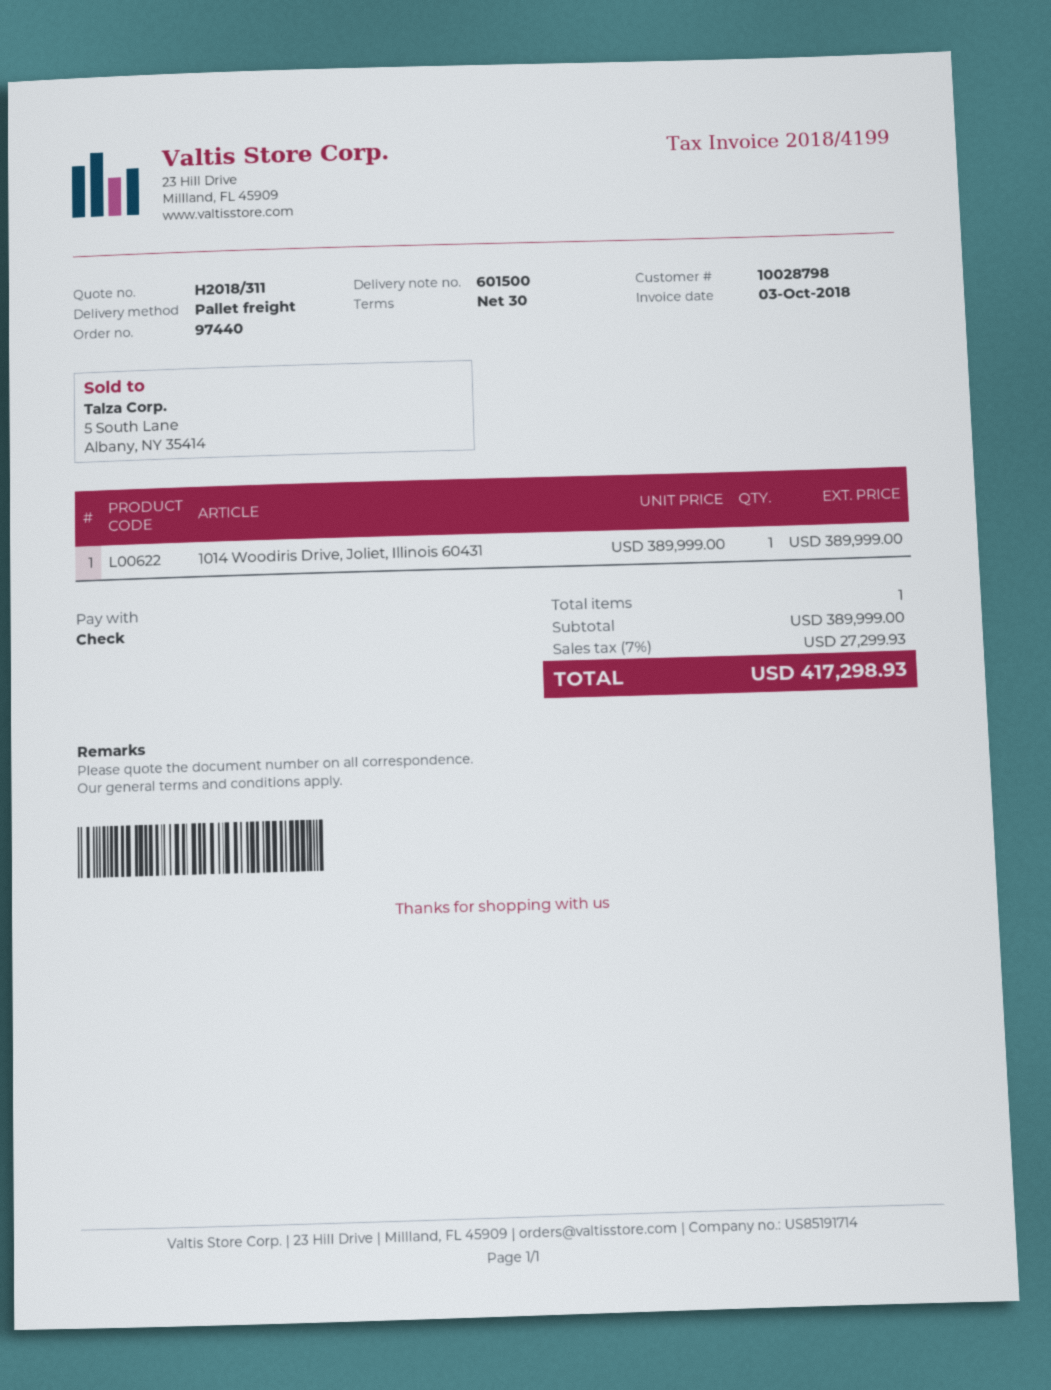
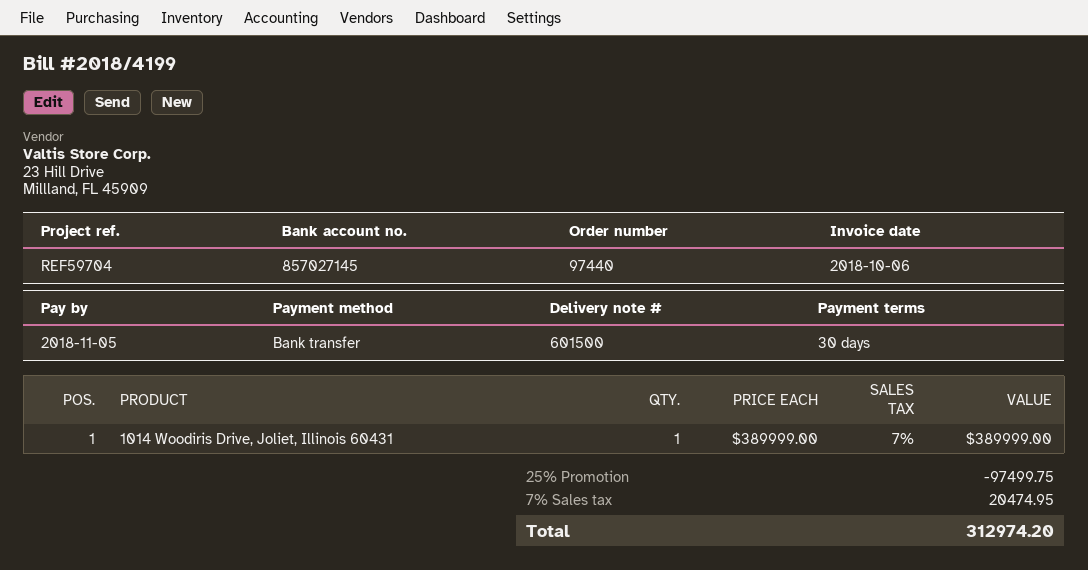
invoice date: 2018-10-03 -> 2018-10-06
payment method: cheque -> bank transfer
discount: none -> 25% = 97499.75
tax: 7% = 27299.93 -> 7% = 20474.95
total: 417298.93 -> 312974.20

